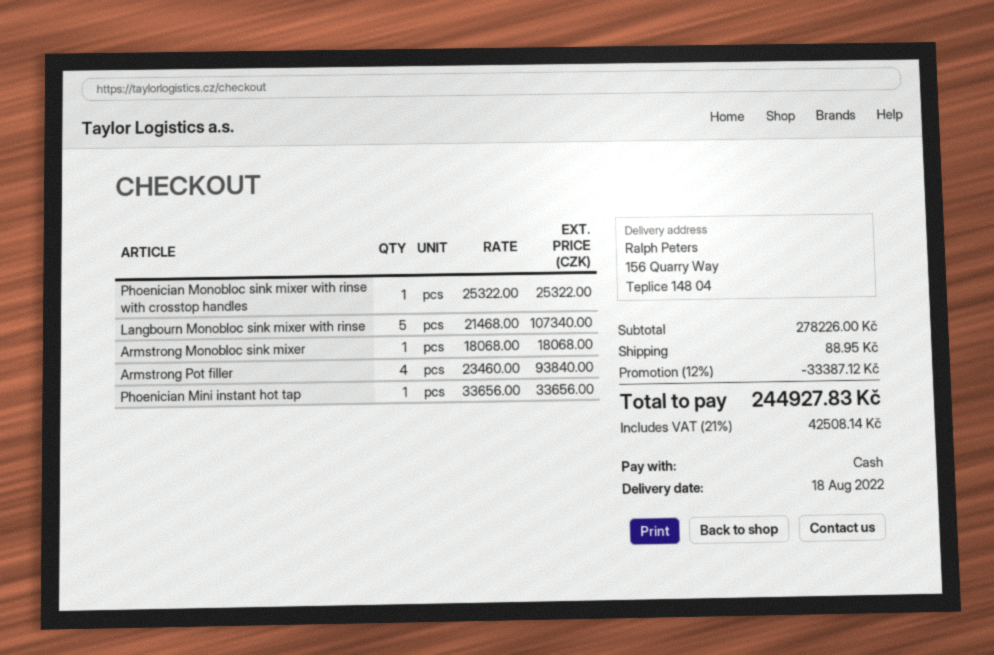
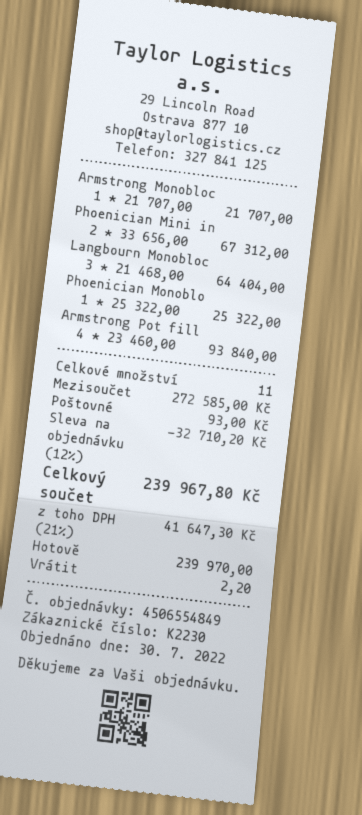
Langbourn Monobloc sink mixer with rinse: 5 x 21468.00 = 107340.00 -> 3 x 21468.00 = 64404.00
Armstrong Monobloc sink mixer: 1 x 18068.00 = 18068.00 -> 1 x 21707.00 = 21707.00
Phoenician Mini instant hot tap: 1 x 33656.00 = 33656.00 -> 2 x 33656.00 = 67312.00
subtotal: 278226.00 -> 272585.00
discount: 12% = 33387.12 -> 12% = 32710.20
shipping: 88.95 -> 93.00
tax: 21% = 42508.14 -> 21% = 41647.30
total: 244927.83 -> 239967.80

